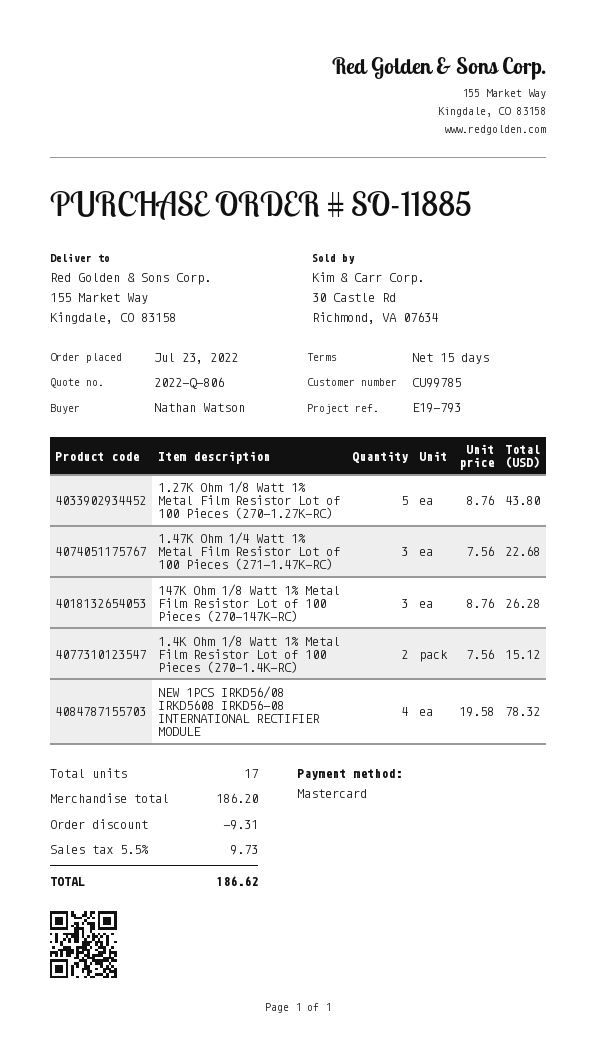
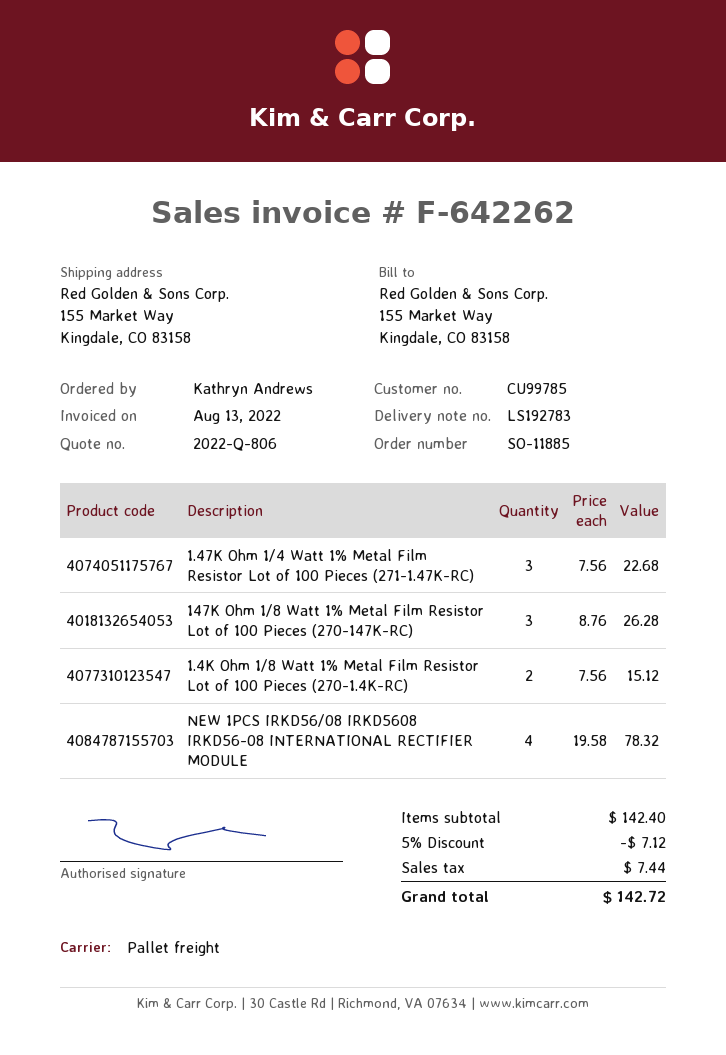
ordered by: Nathan Watson -> Kathryn Andrews
1.27K Ohm 1/8 Watt 1% Metal Film Resistor Lot of 100 Pieces (270-1.27K-RC): 5 x 8.76 = 43.80 -> none
subtotal: 186.20 -> 142.40
discount: 9.31 -> 7.12
tax: 9.73 -> 7.44
total: 186.62 -> 142.72

